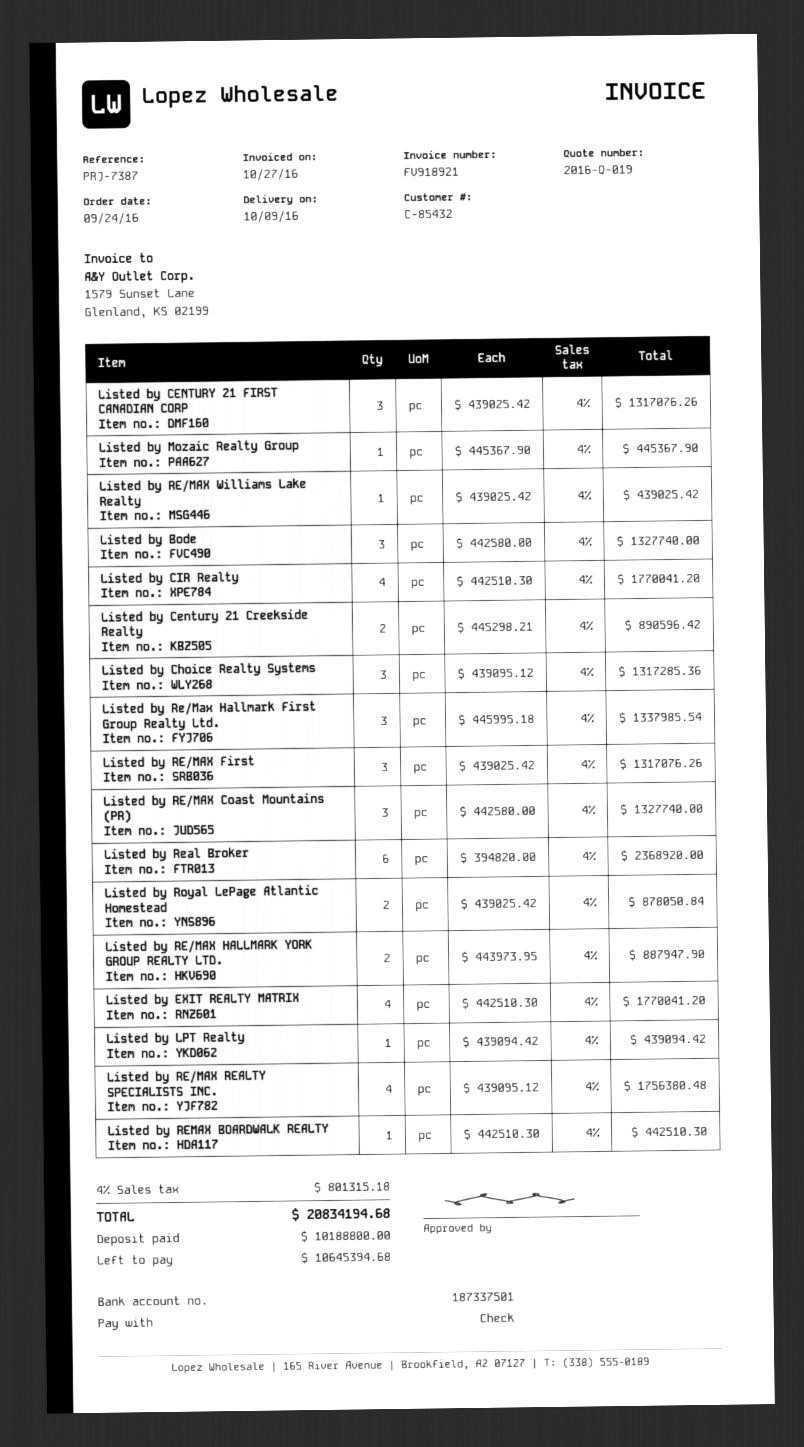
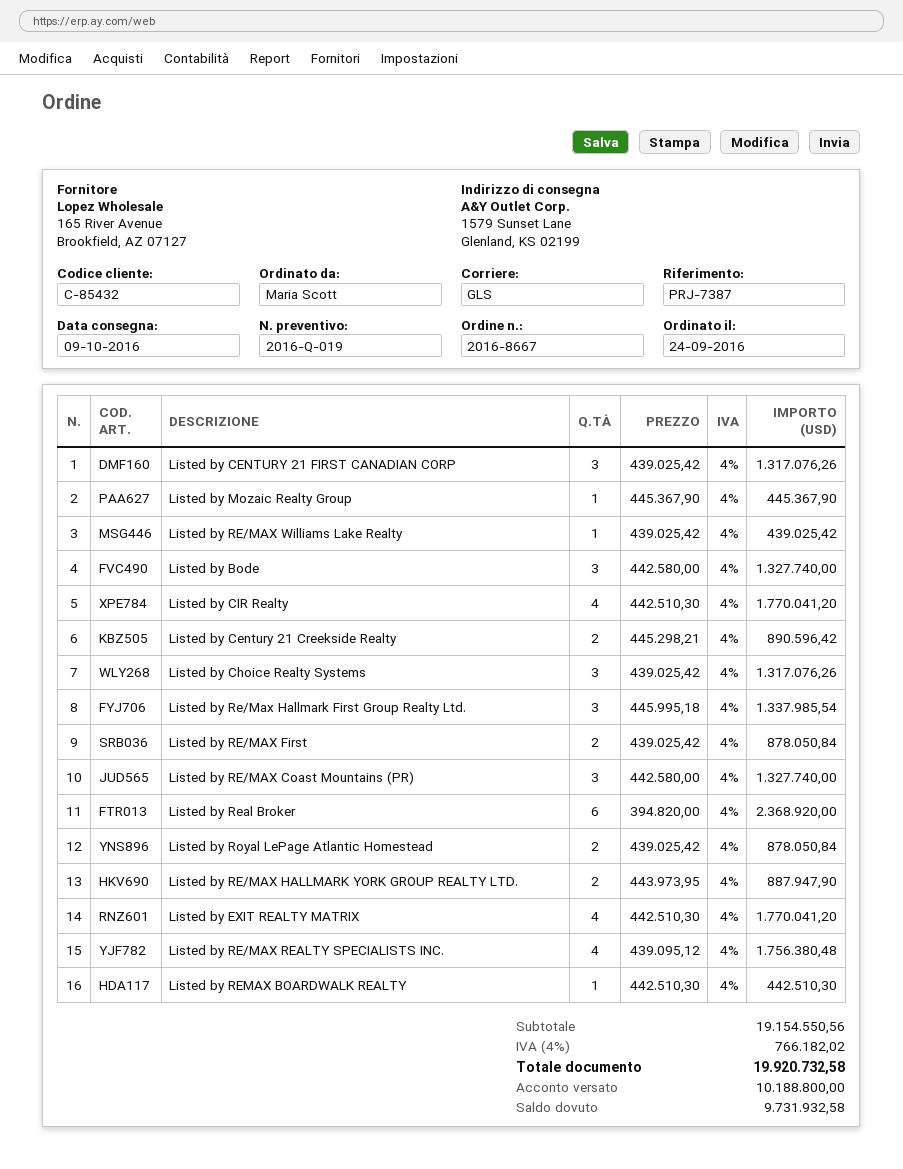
Listed by Choice Realty Systems: 3 x 439095.12 = 1317285.36 -> 3 x 439025.42 = 1317076.26
Listed by RE/MAX First: 3 x 439025.42 = 1317076.26 -> 2 x 439025.42 = 878050.84
Listed by LPT Realty: 1 x 439094.42 = 439094.42 -> none
tax: 4% = 801315.18 -> 4% = 766182.02
total: 20834194.68 -> 19920732.58
balance: 10645394.68 -> 9731932.58

